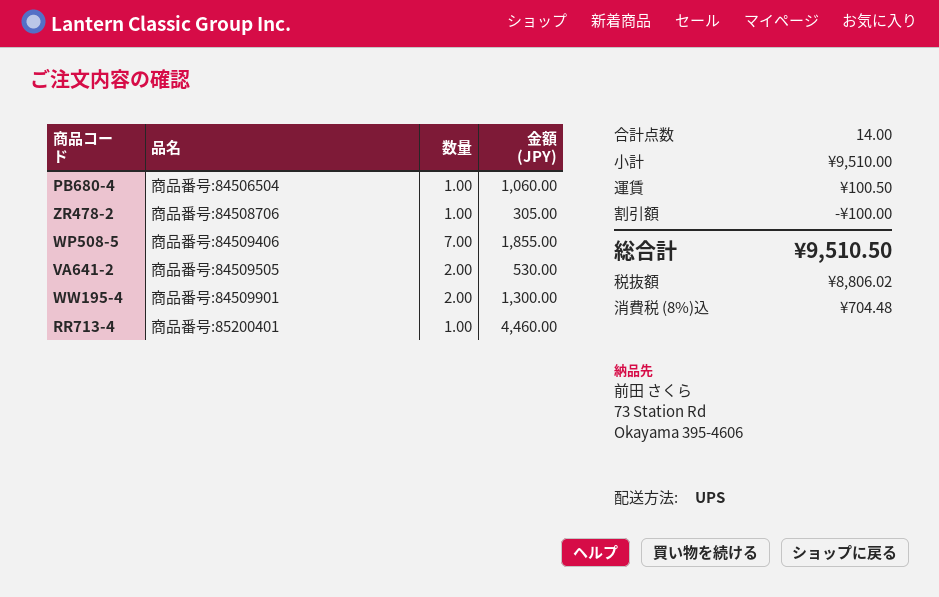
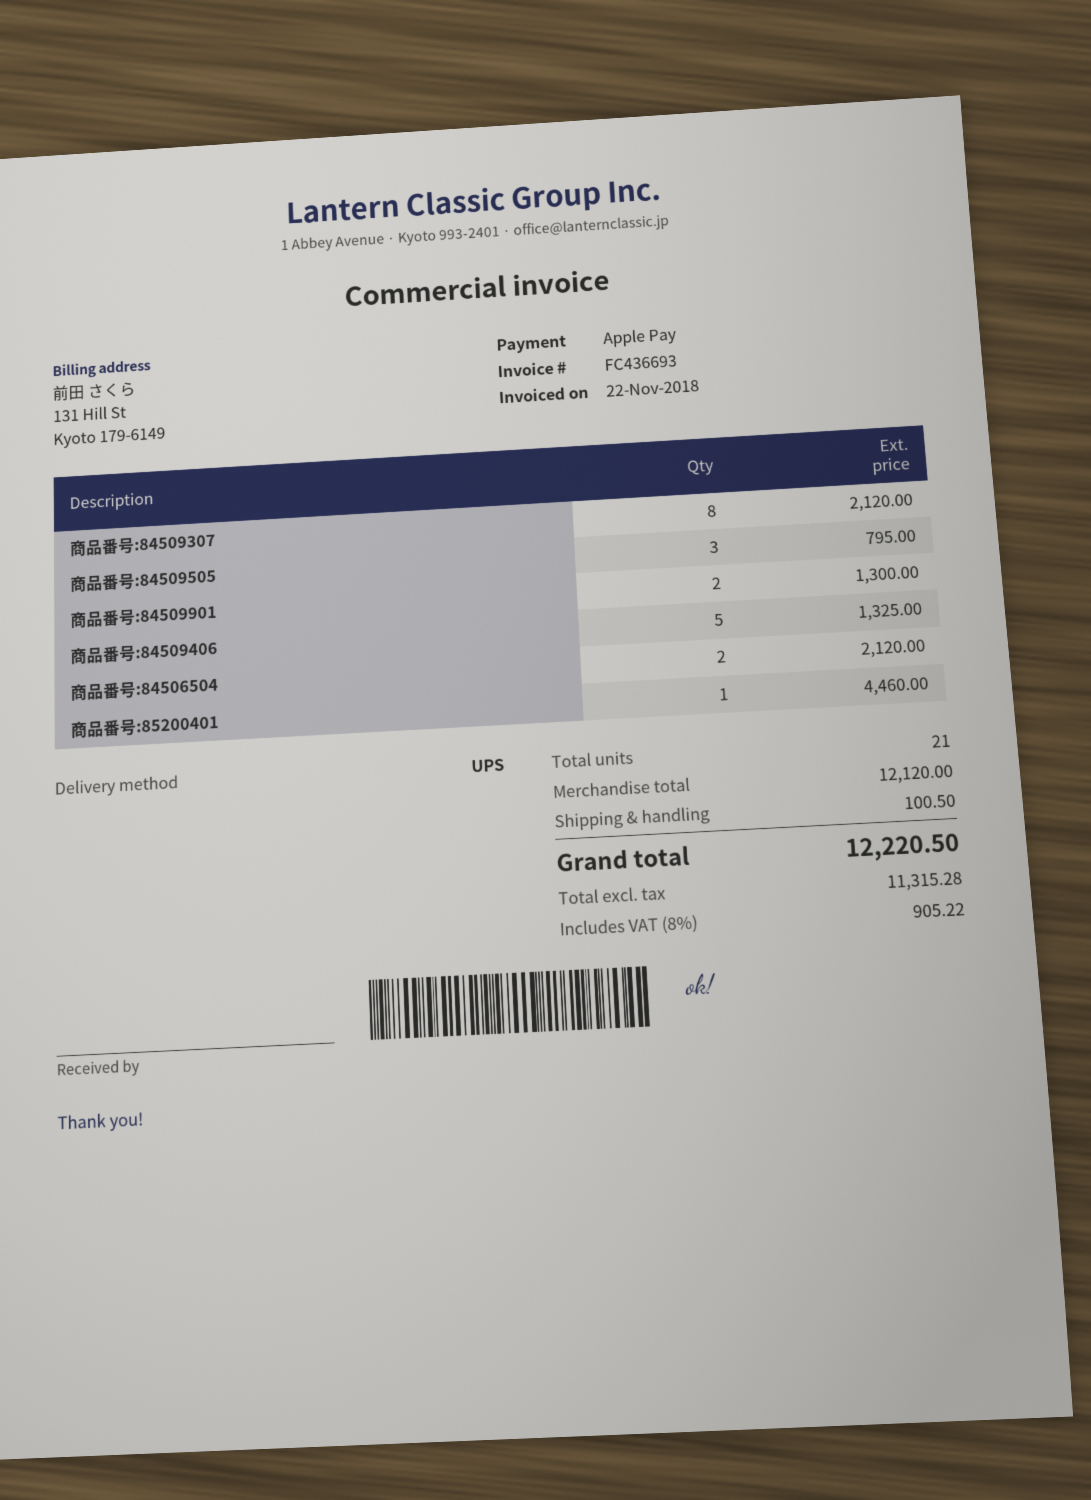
商品番号:84506504: 1 for 1060.00 -> 2 for 2120.00
商品番号:84508706: 1 for 305.00 -> none
商品番号:84509406: 7 for 1855.00 -> 5 for 1325.00
商品番号:84509505: 2 for 530.00 -> 3 for 795.00
商品番号:84509307: none -> 8 for 2120.00
total quantity: 14 -> 21
subtotal: 9510.00 -> 12120.00
discount: 100.00 -> none
net: 8806.02 -> 11315.28
tax: 8% = 704.48 -> 8% = 905.22
total: 9510.50 -> 12220.50

